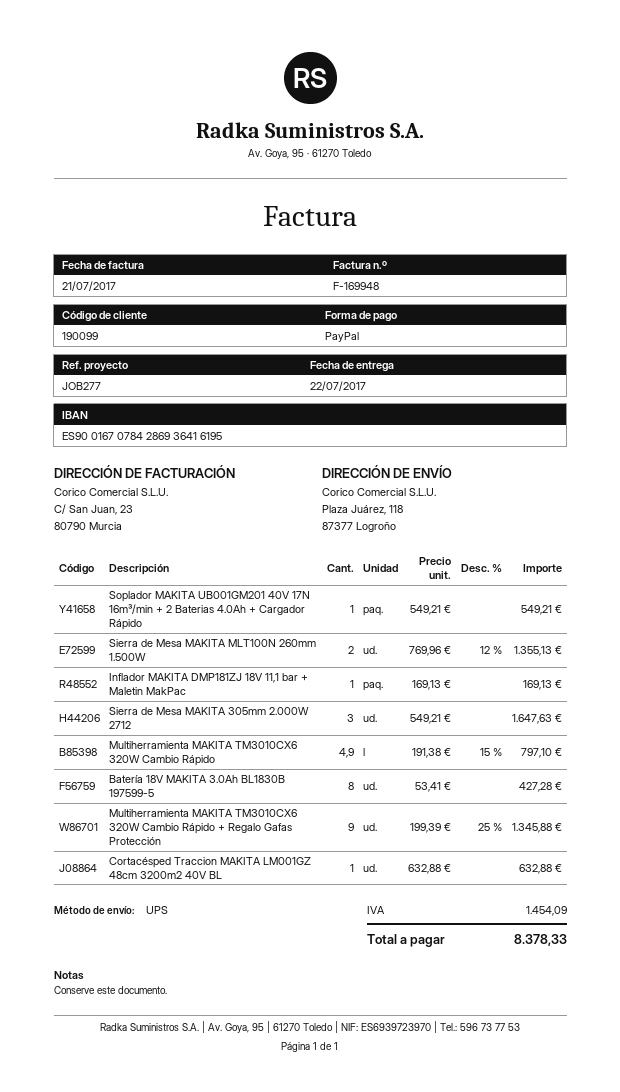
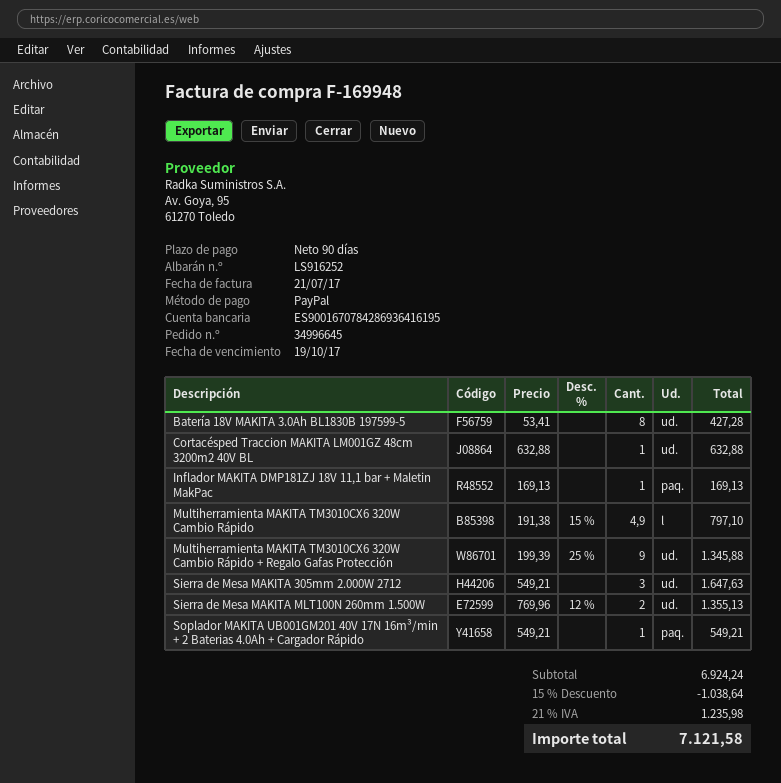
discount: none -> 15% = 1038.64
tax: 1454.09 -> 1235.98
total: 8378.33 -> 7121.58

